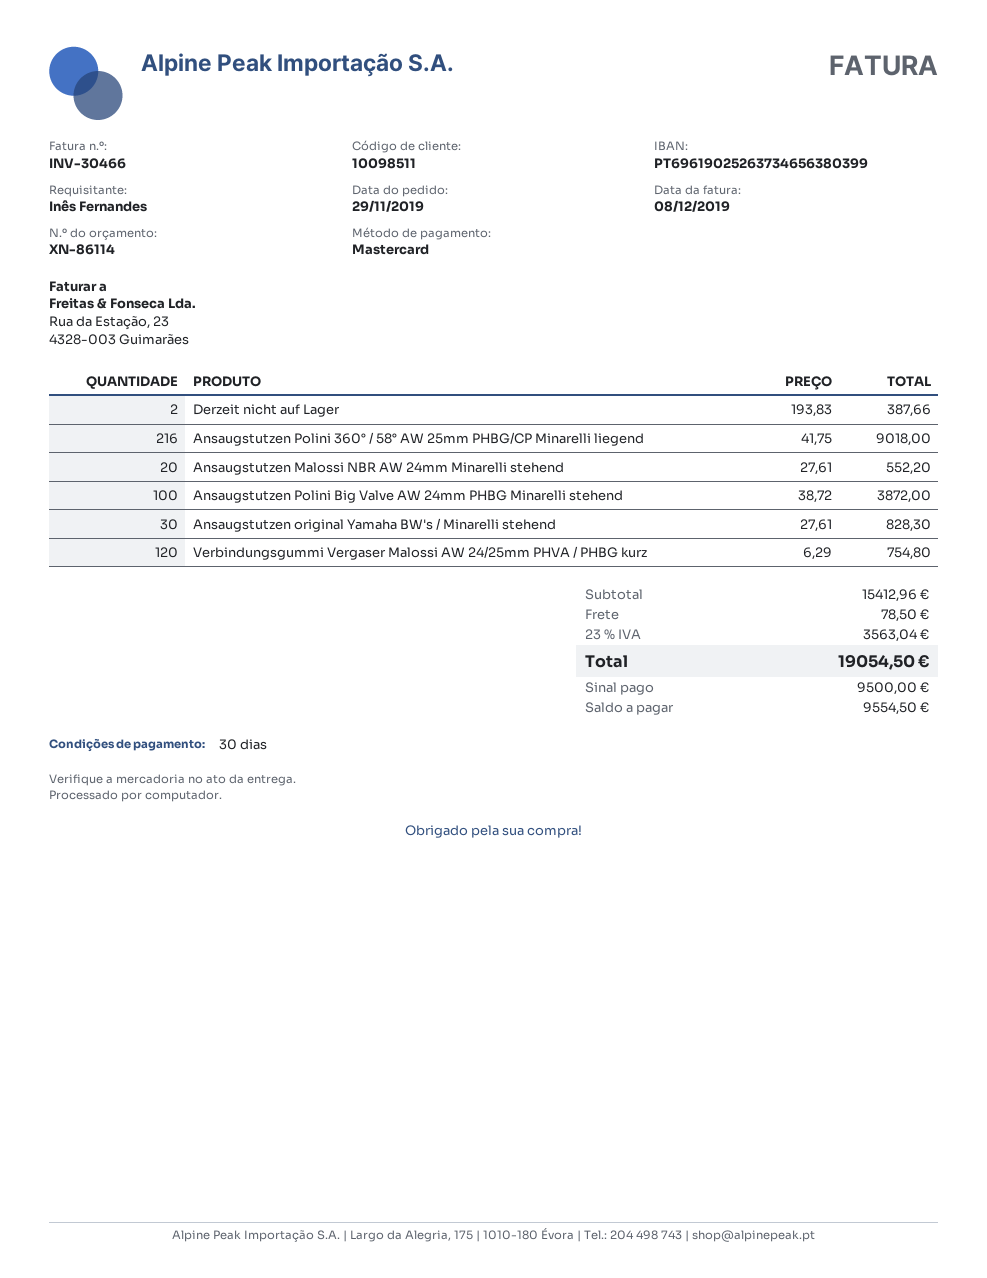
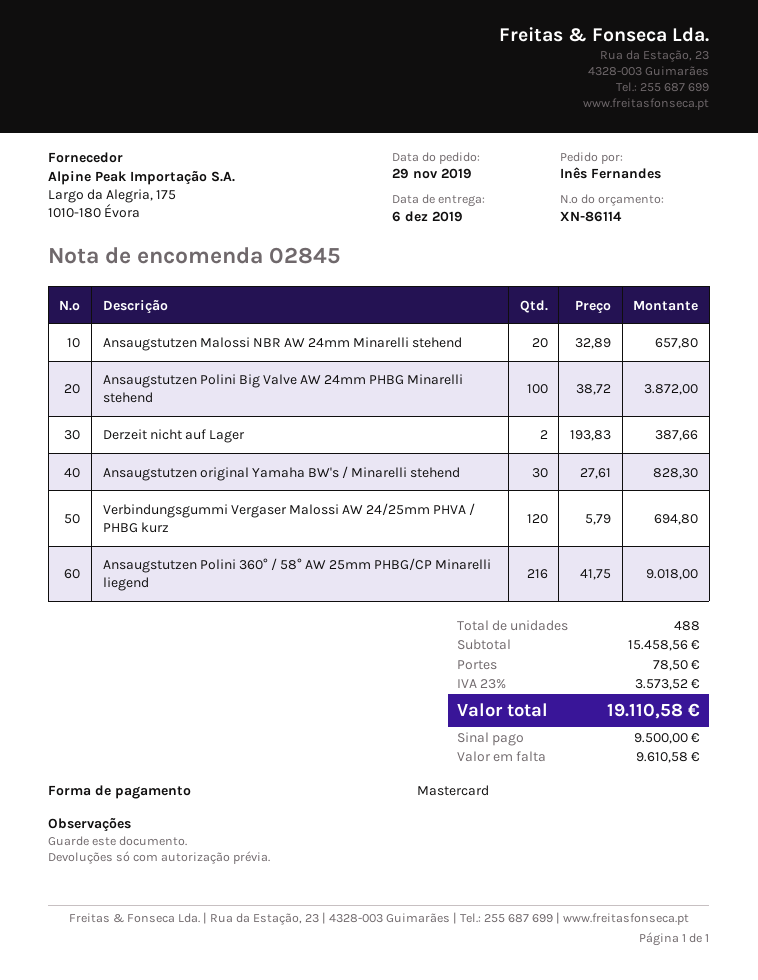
Ansaugstutzen Malossi NBR AW 24mm Minarelli stehend: 20 x 27.61 = 552.20 -> 20 x 32.89 = 657.80
Verbindungsgummi Vergaser Malossi AW 24/25mm PHVA / PHBG kurz: 120 x 6.29 = 754.80 -> 120 x 5.79 = 694.80
subtotal: 15412.96 -> 15458.56
tax: 23% = 3563.04 -> 23% = 3573.52
total: 19054.50 -> 19110.58
balance: 9554.50 -> 9610.58

